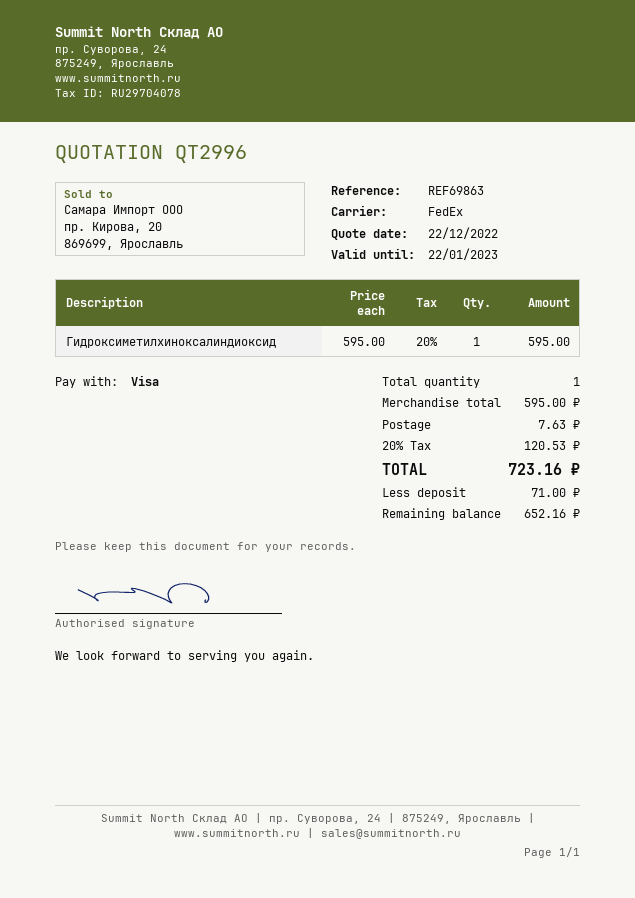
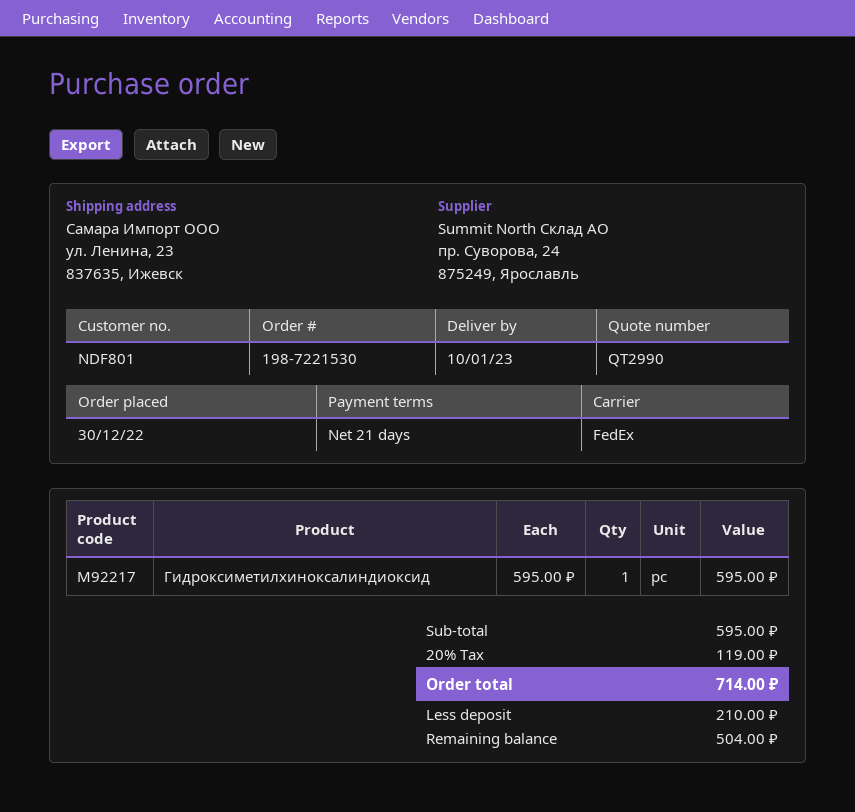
quote number: QT2996 -> QT2990
shipping: 7.63 -> none
tax: 20% = 120.53 -> 20% = 119.00
total: 723.16 -> 714.00
deposit: 71.00 -> 210.00
balance: 652.16 -> 504.00

